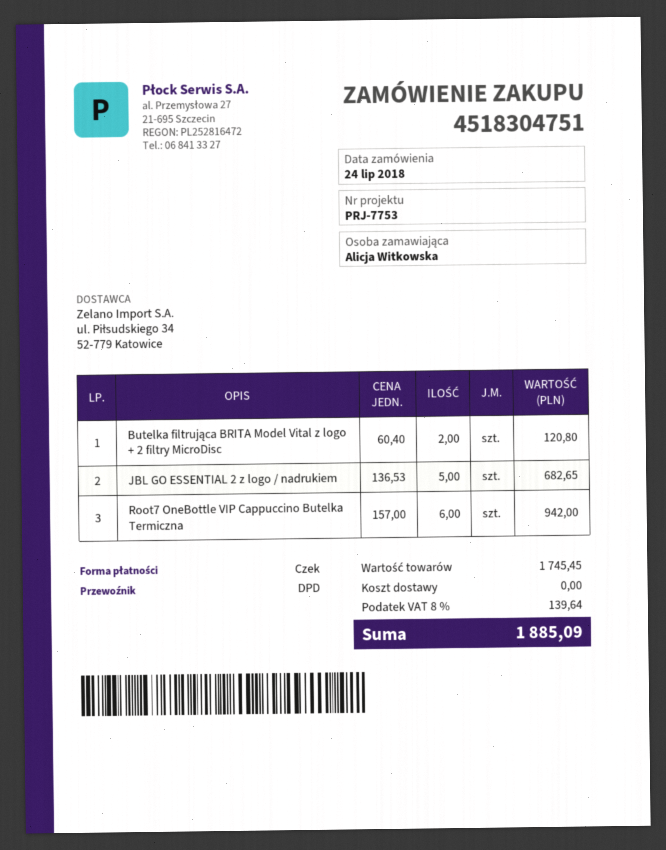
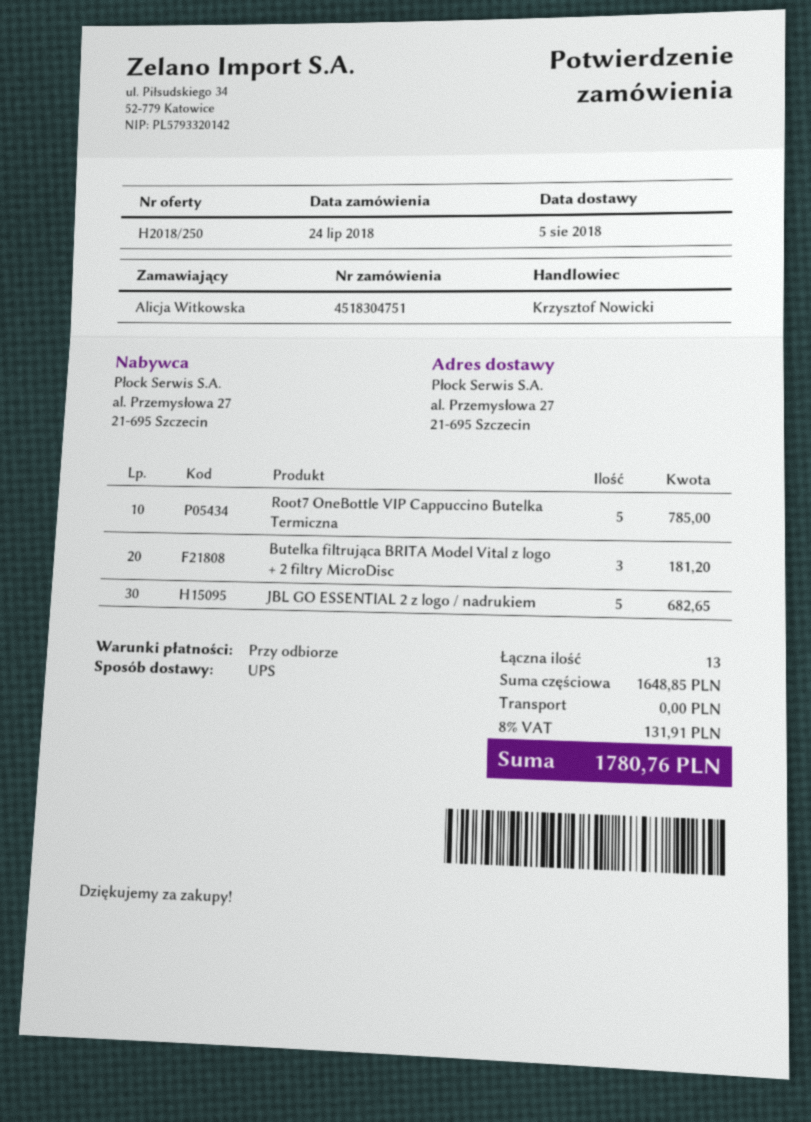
shipping method: DPD -> UPS
Butelka filtrująca BRITA Model Vital z logo + 2 filtry MicroDisc: 2 for 120.80 -> 3 for 181.20
Root7 OneBottle VIP Cappuccino Butelka Termiczna: 6 for 942.00 -> 5 for 785.00
subtotal: 1745.45 -> 1648.85
tax: 8% = 139.64 -> 8% = 131.91
total: 1885.09 -> 1780.76

